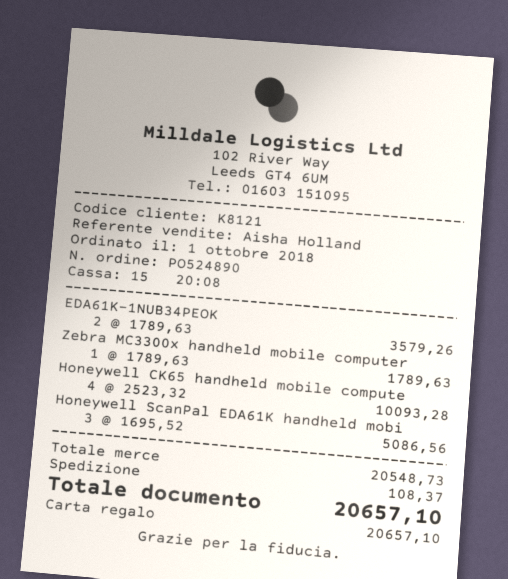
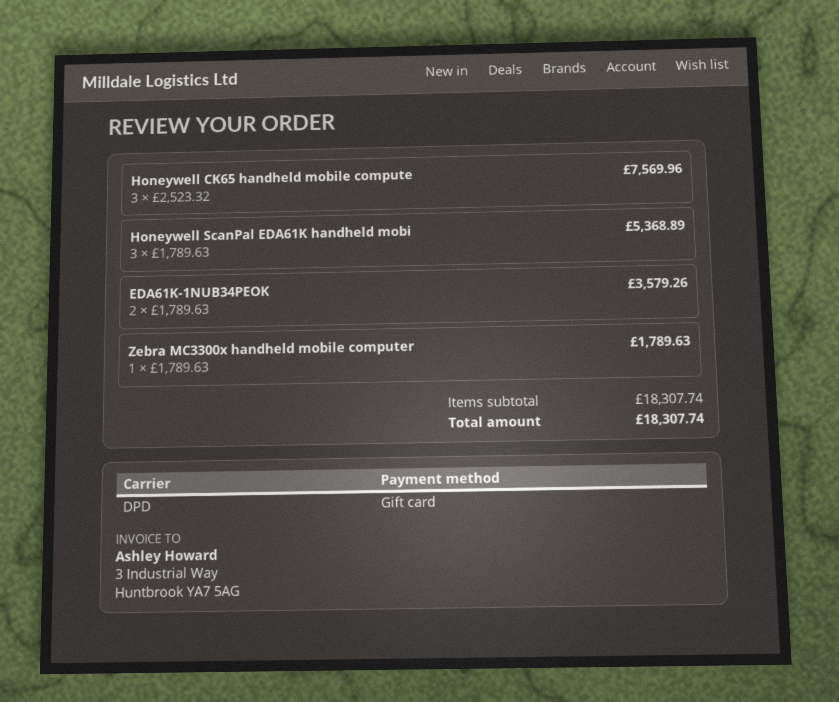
Honeywell CK65 handheld mobile compute: 4 x 2523.32 = 10093.28 -> 3 x 2523.32 = 7569.96
Honeywell ScanPal EDA61K handheld mobi: 3 x 1695.52 = 5086.56 -> 3 x 1789.63 = 5368.89
subtotal: 20548.73 -> 18307.74
shipping: 108.37 -> none
total: 20657.10 -> 18307.74

